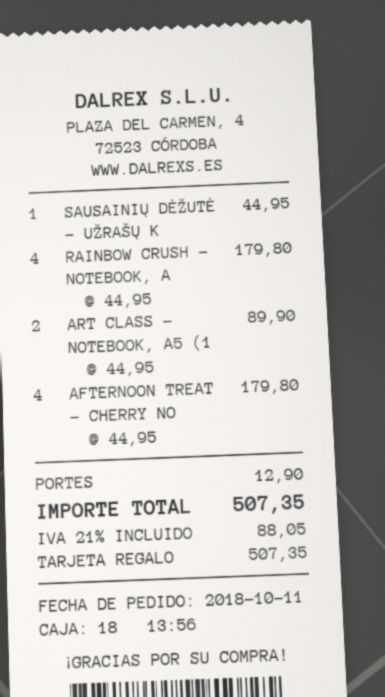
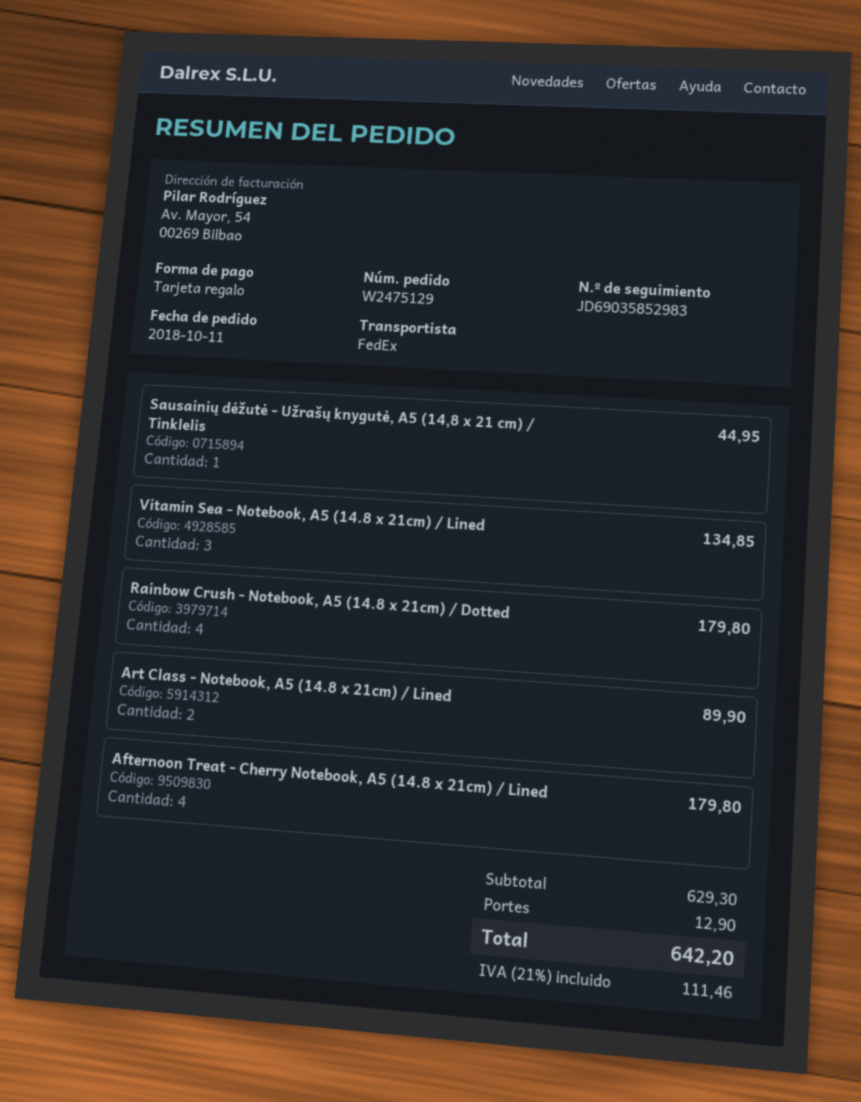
Vitamin Sea - Notebook, A5 (14.8 x 21cm) / Lined: none -> 3 for 134.85
tax: 21% = 88.05 -> 21% = 111.46
total: 507.35 -> 642.20

